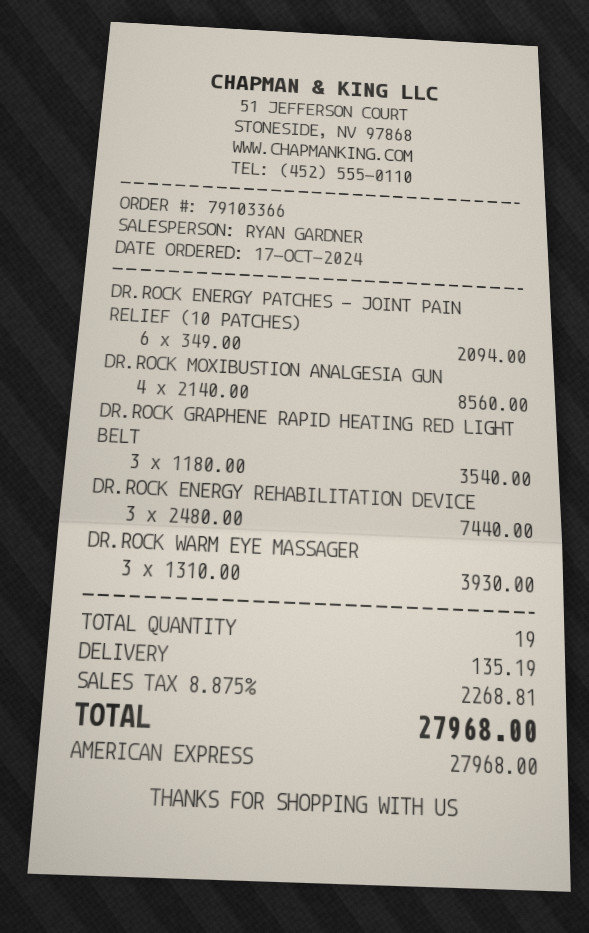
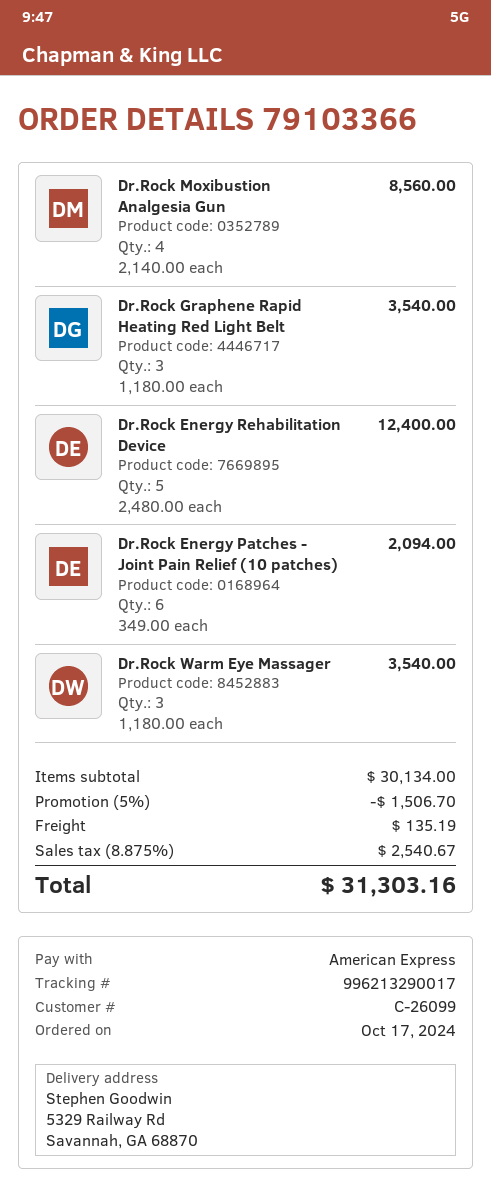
DR.ROCK ENERGY REHABILITATION DEVICE: 3 x 2480.00 = 7440.00 -> 5 x 2480.00 = 12400.00
DR.ROCK WARM EYE MASSAGER: 3 x 1310.00 = 3930.00 -> 3 x 1180.00 = 3540.00
discount: none -> 5% = 1506.70
tax: 8.875% = 2268.81 -> 8.875% = 2540.67
total: 27968.00 -> 31303.16

